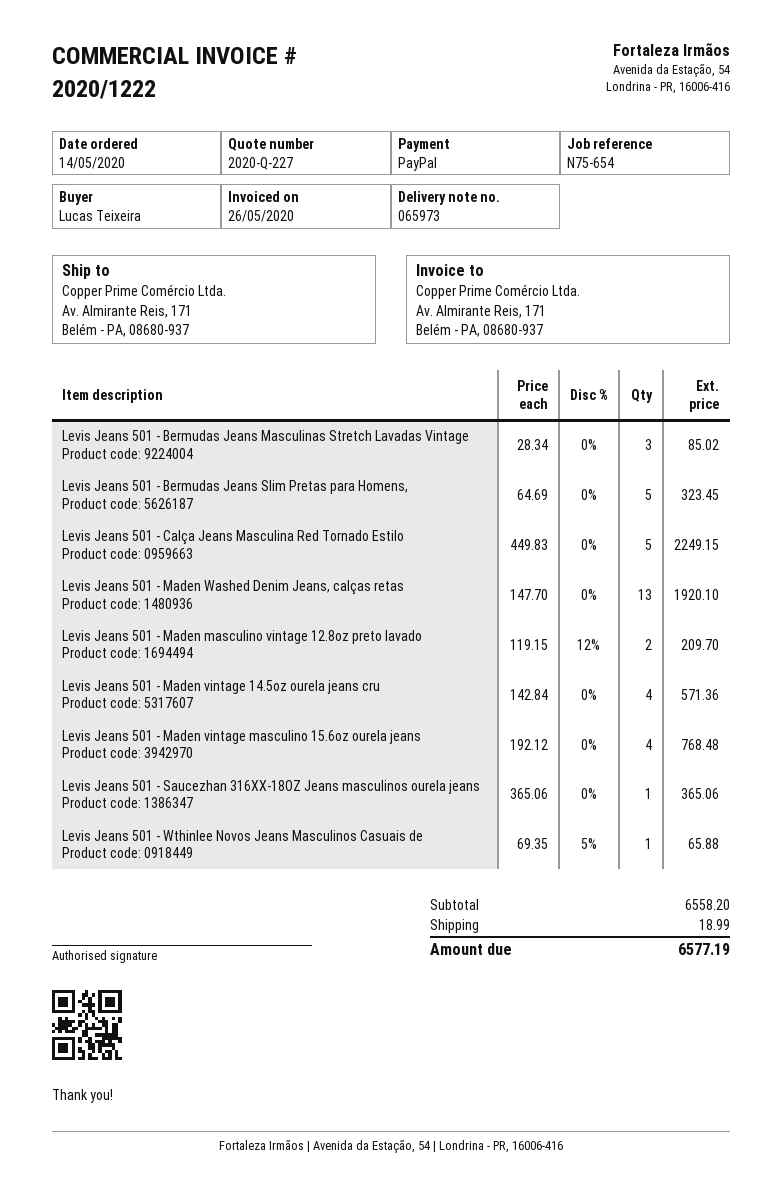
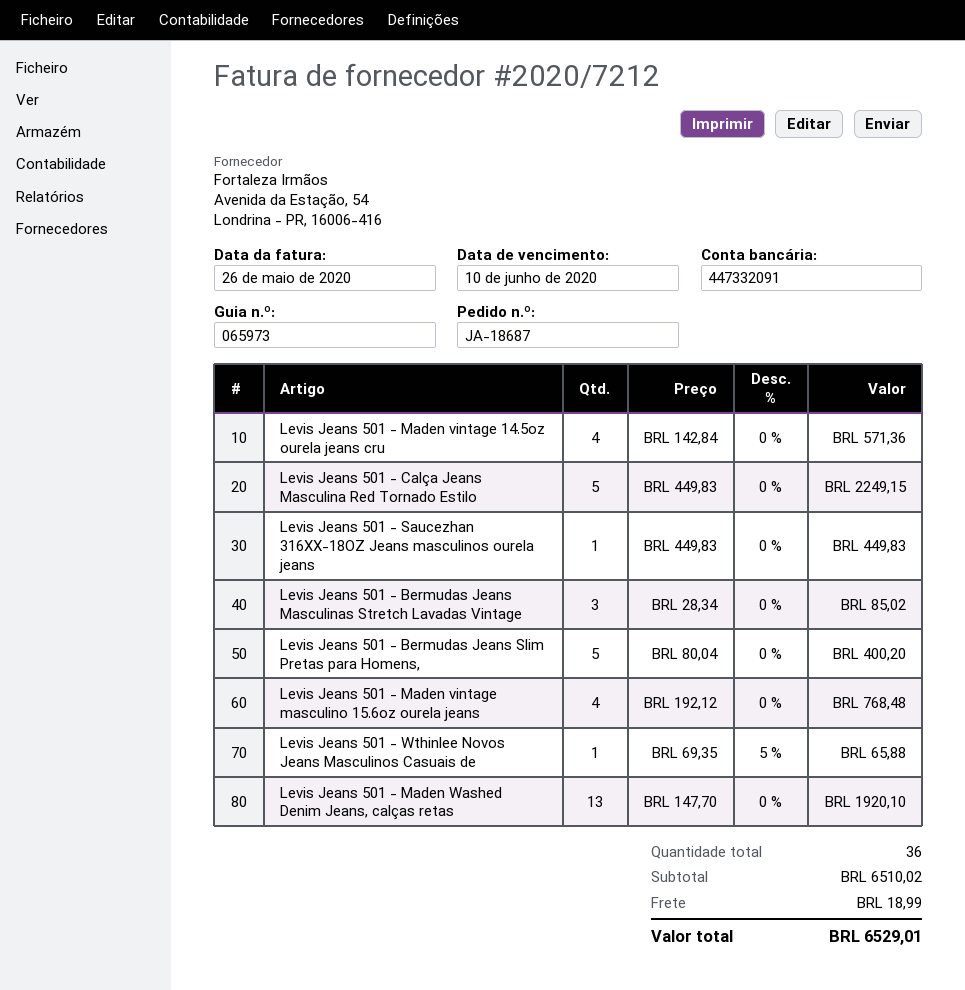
invoice number: 2020/1222 -> 2020/7212
Levis Jeans 501 - Bermudas Jeans Slim Pretas para Homens,: 5 x 64.69 = 323.45 -> 5 x 80.04 = 400.20
Levis Jeans 501 - Maden masculino vintage 12.8oz preto lavado: 2 x 119.15 - 12% = 209.70 -> none
Levis Jeans 501 - Saucezhan 316XX-18OZ Jeans masculinos ourela jeans: 1 x 365.06 = 365.06 -> 1 x 449.83 = 449.83
subtotal: 6558.20 -> 6510.02
total: 6577.19 -> 6529.01

